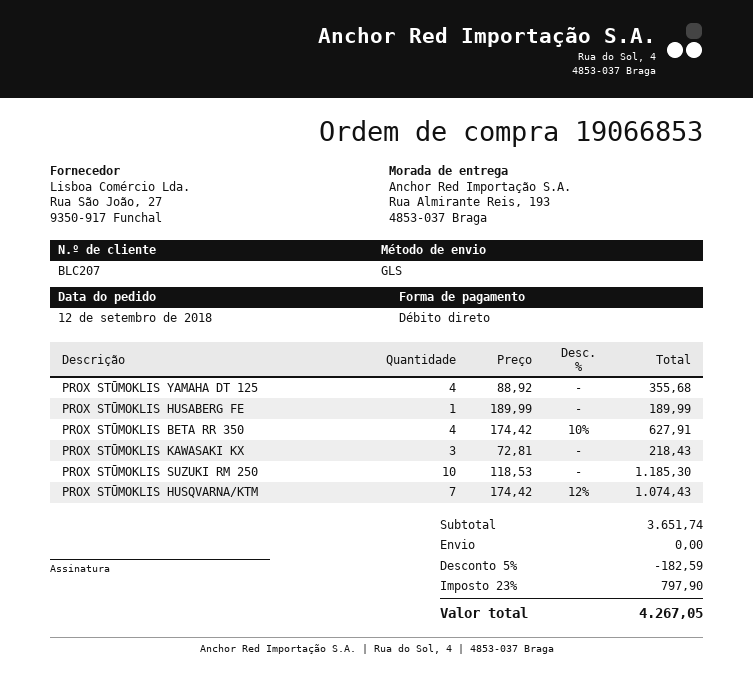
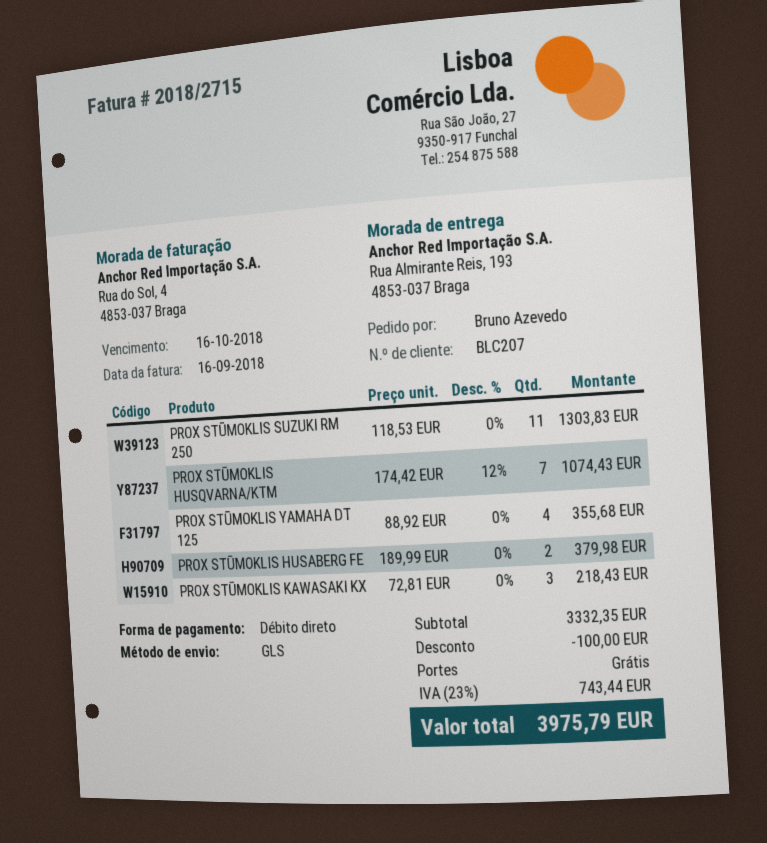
PROX STŪMOKLIS HUSABERG FE: 1 x 189.99 = 189.99 -> 2 x 189.99 = 379.98
PROX STŪMOKLIS BETA RR 350: 4 x 174.42 - 10% = 627.91 -> none
PROX STŪMOKLIS SUZUKI RM 250: 10 x 118.53 = 1185.30 -> 11 x 118.53 = 1303.83
subtotal: 3651.74 -> 3332.35
discount: 182.59 -> 100.00
tax: 23% = 797.90 -> 23% = 743.44
total: 4267.05 -> 3975.79

